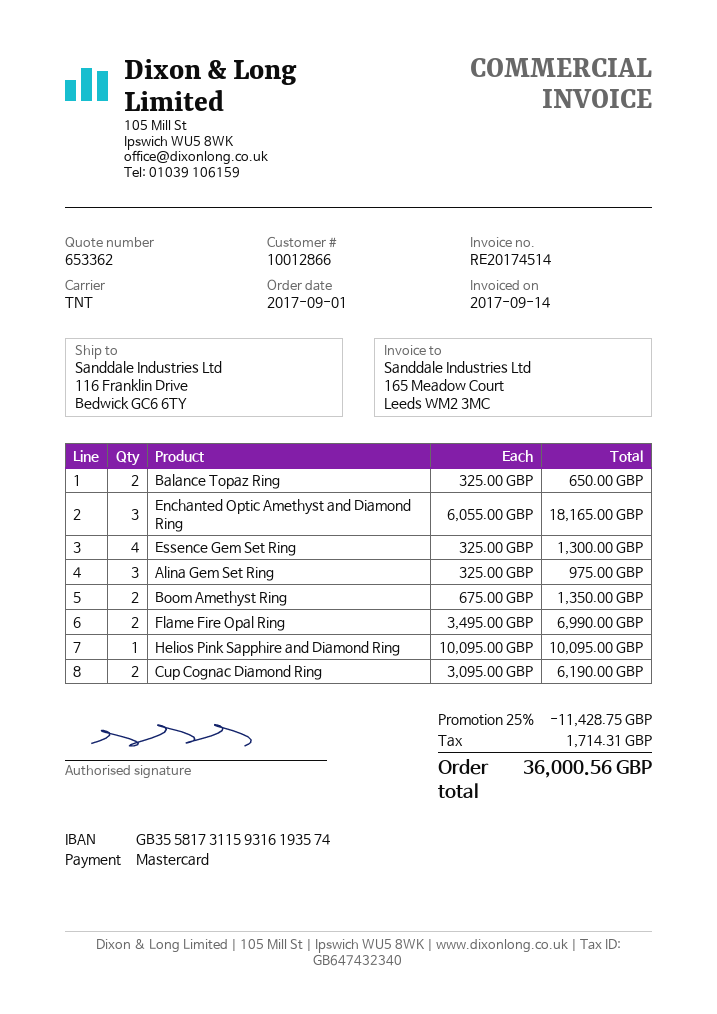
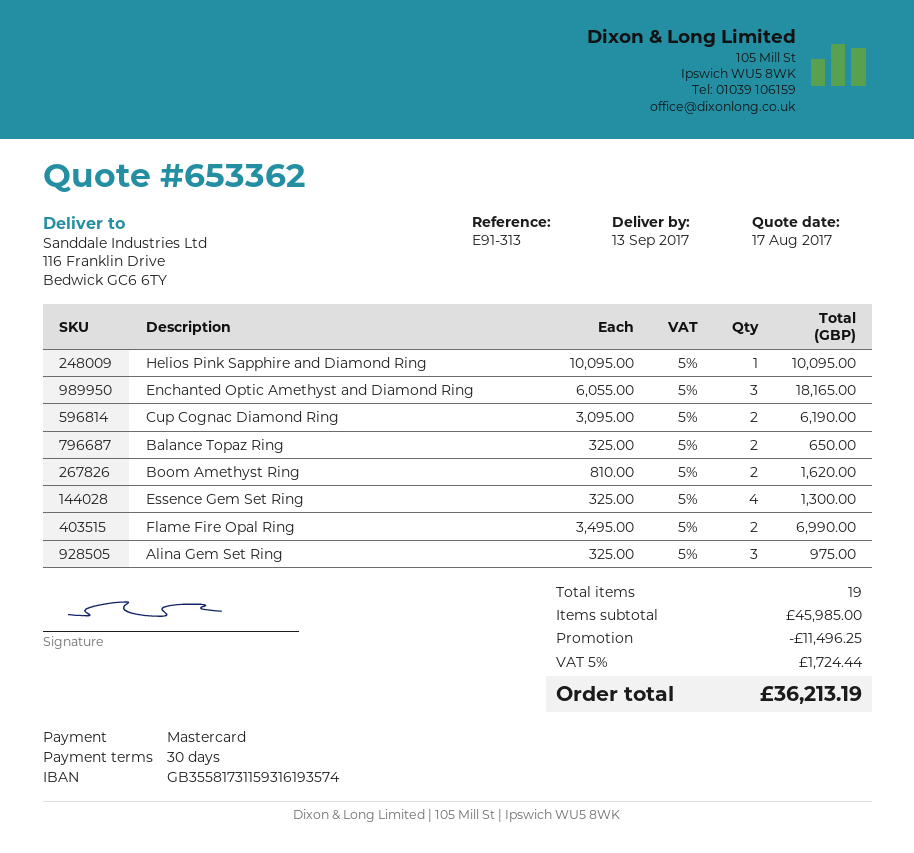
Boom Amethyst Ring: 2 x 675.00 = 1350.00 -> 2 x 810.00 = 1620.00
discount: 11428.75 -> 11496.25
tax: 1714.31 -> 1724.44
total: 36000.56 -> 36213.19

